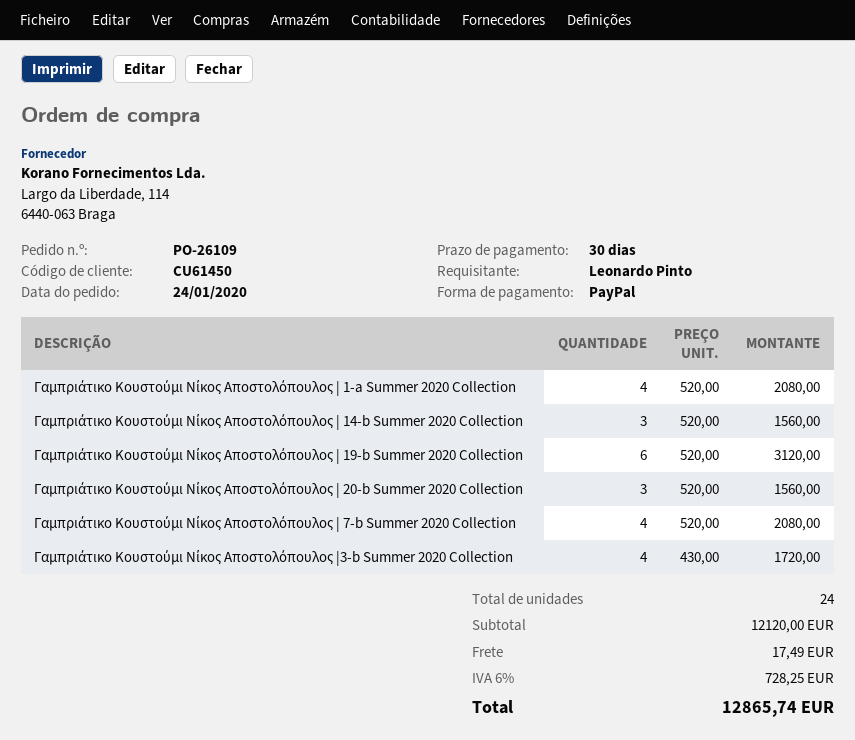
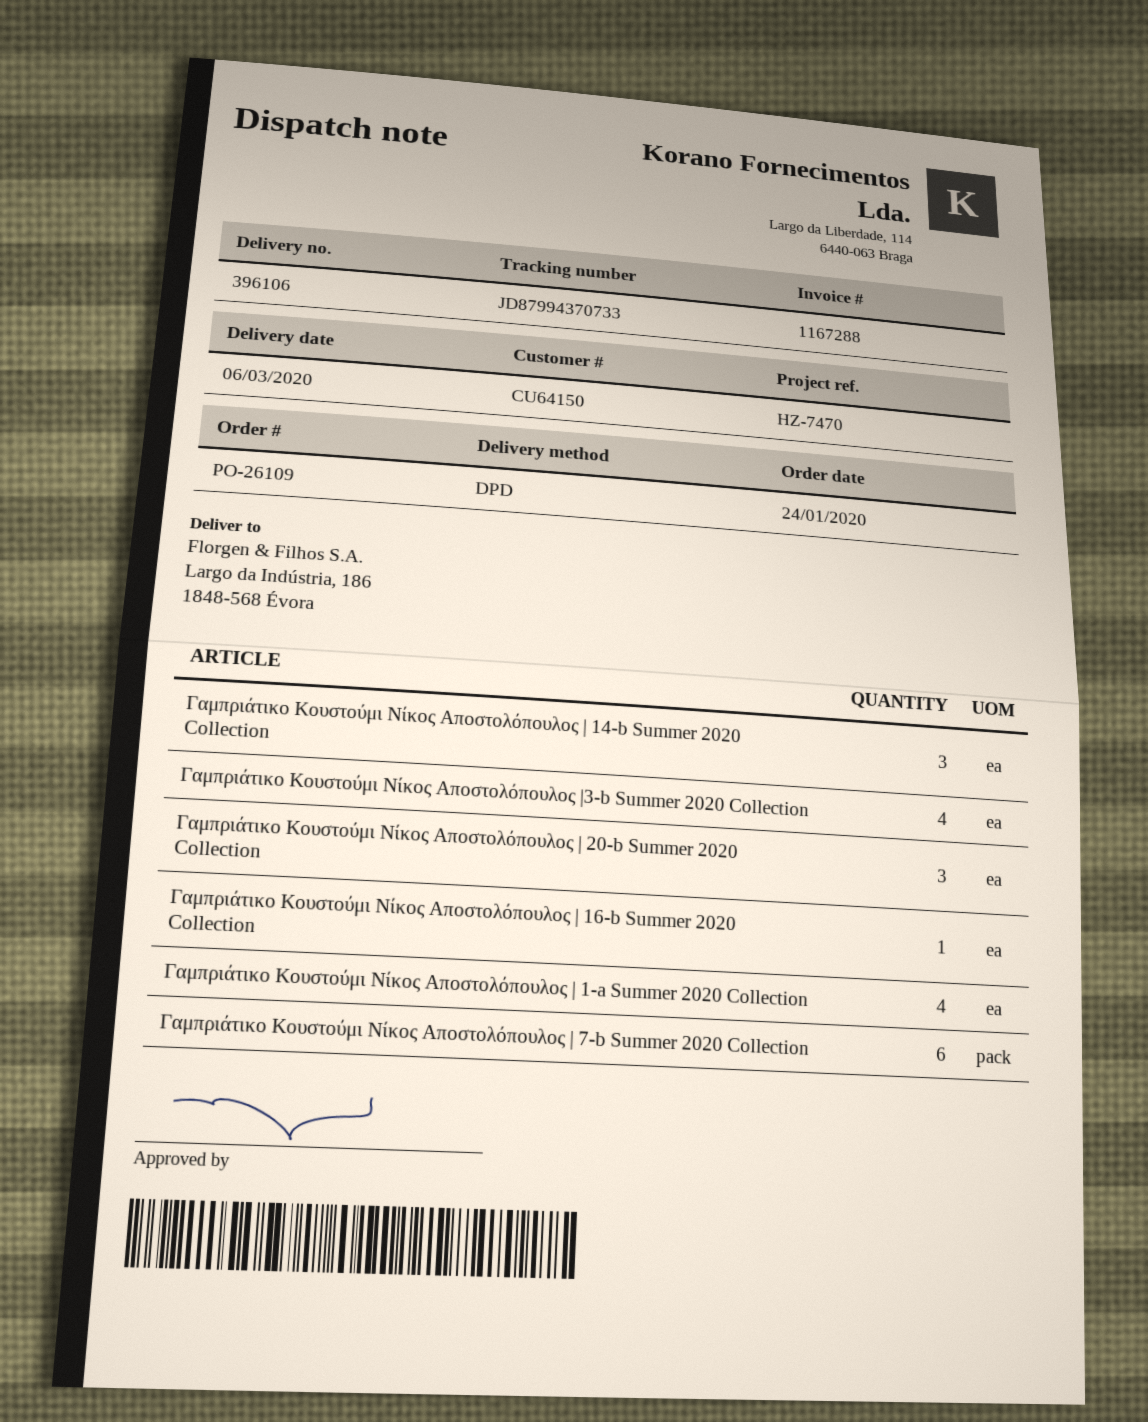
customer number: CU61450 -> CU64150
Γαμπριάτικο Κουστούμι Νίκος Αποστολόπουλος | 19-b Summer 2020 Collection: 6 -> none
Γαμπριάτικο Κουστούμι Νίκος Αποστολόπουλος | 7-b Summer 2020 Collection: 4 -> 6
Γαμπριάτικο Κουστούμι Νίκος Αποστολόπουλος | 16-b Summer 2020 Collection: none -> 1

